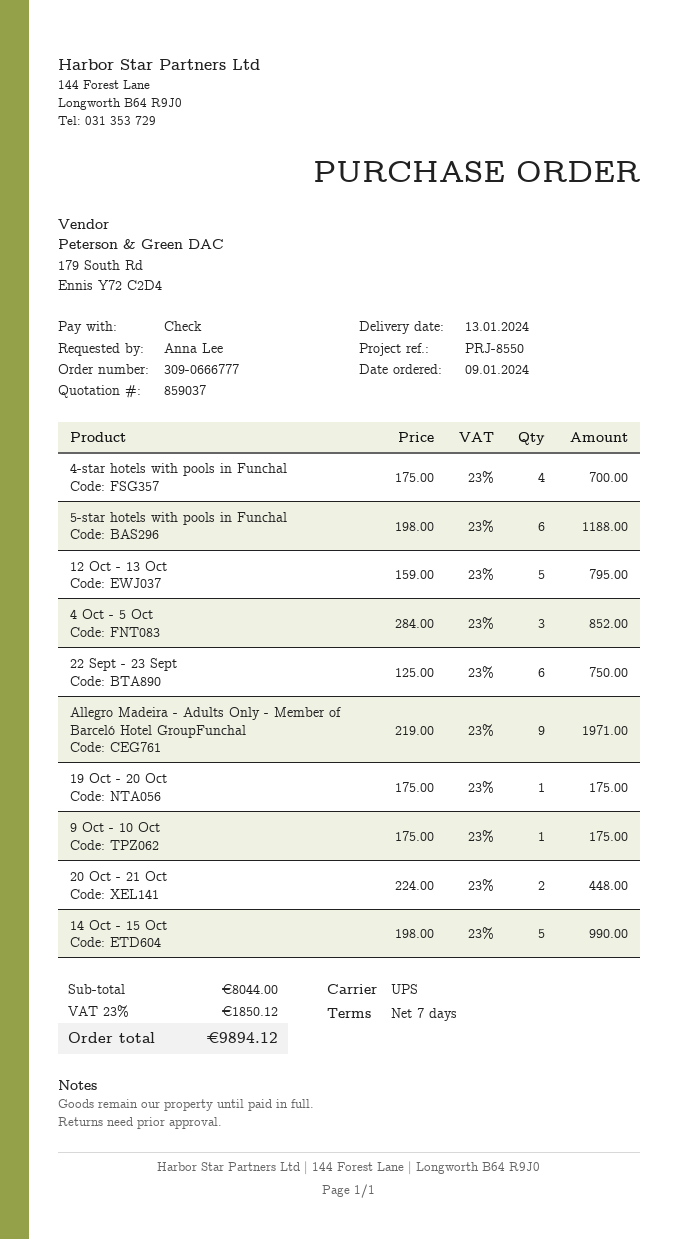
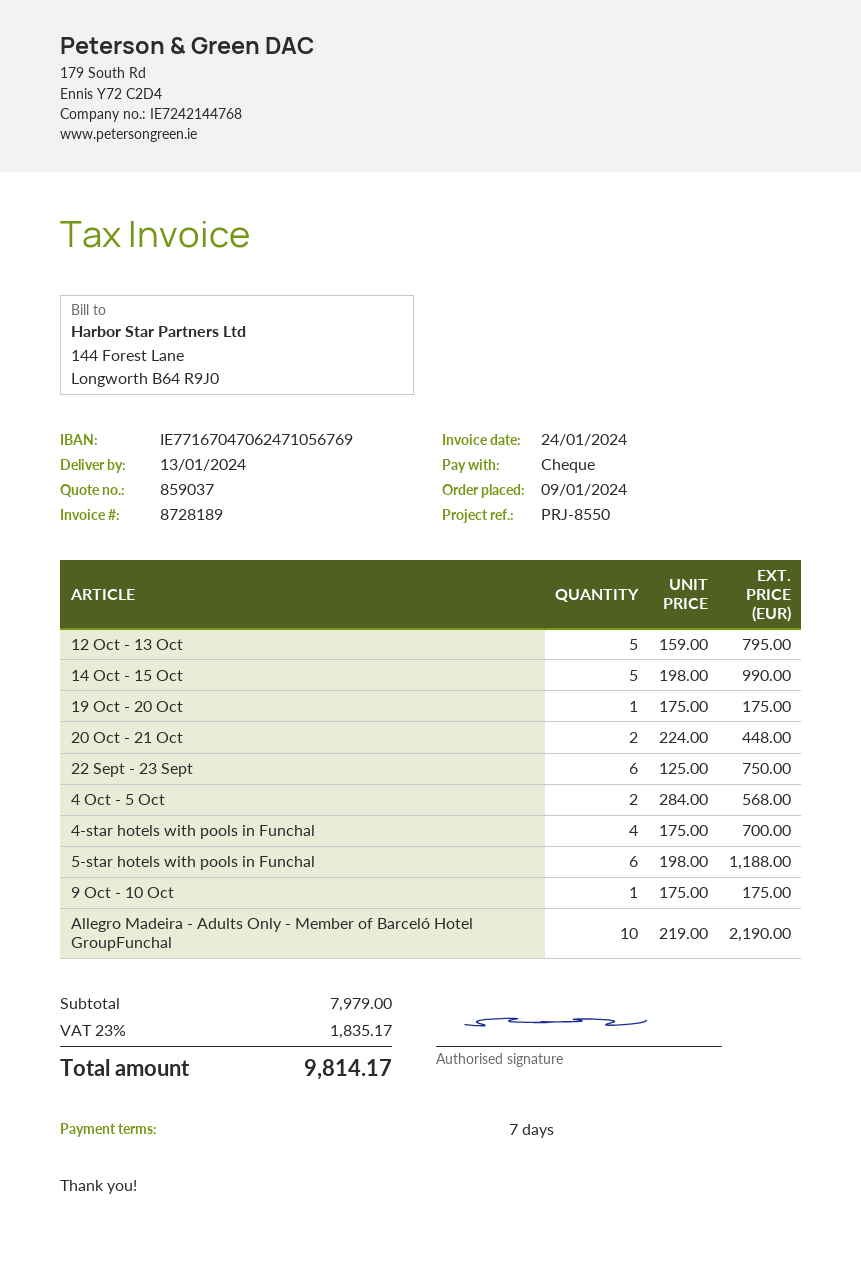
4 Oct - 5 Oct: 3 x 284.00 = 852.00 -> 2 x 284.00 = 568.00
Allegro Madeira - Adults Only - Member of Barceló Hotel GroupFunchal: 9 x 219.00 = 1971.00 -> 10 x 219.00 = 2190.00
subtotal: 8044.00 -> 7979.00
tax: 23% = 1850.12 -> 23% = 1835.17
total: 9894.12 -> 9814.17

